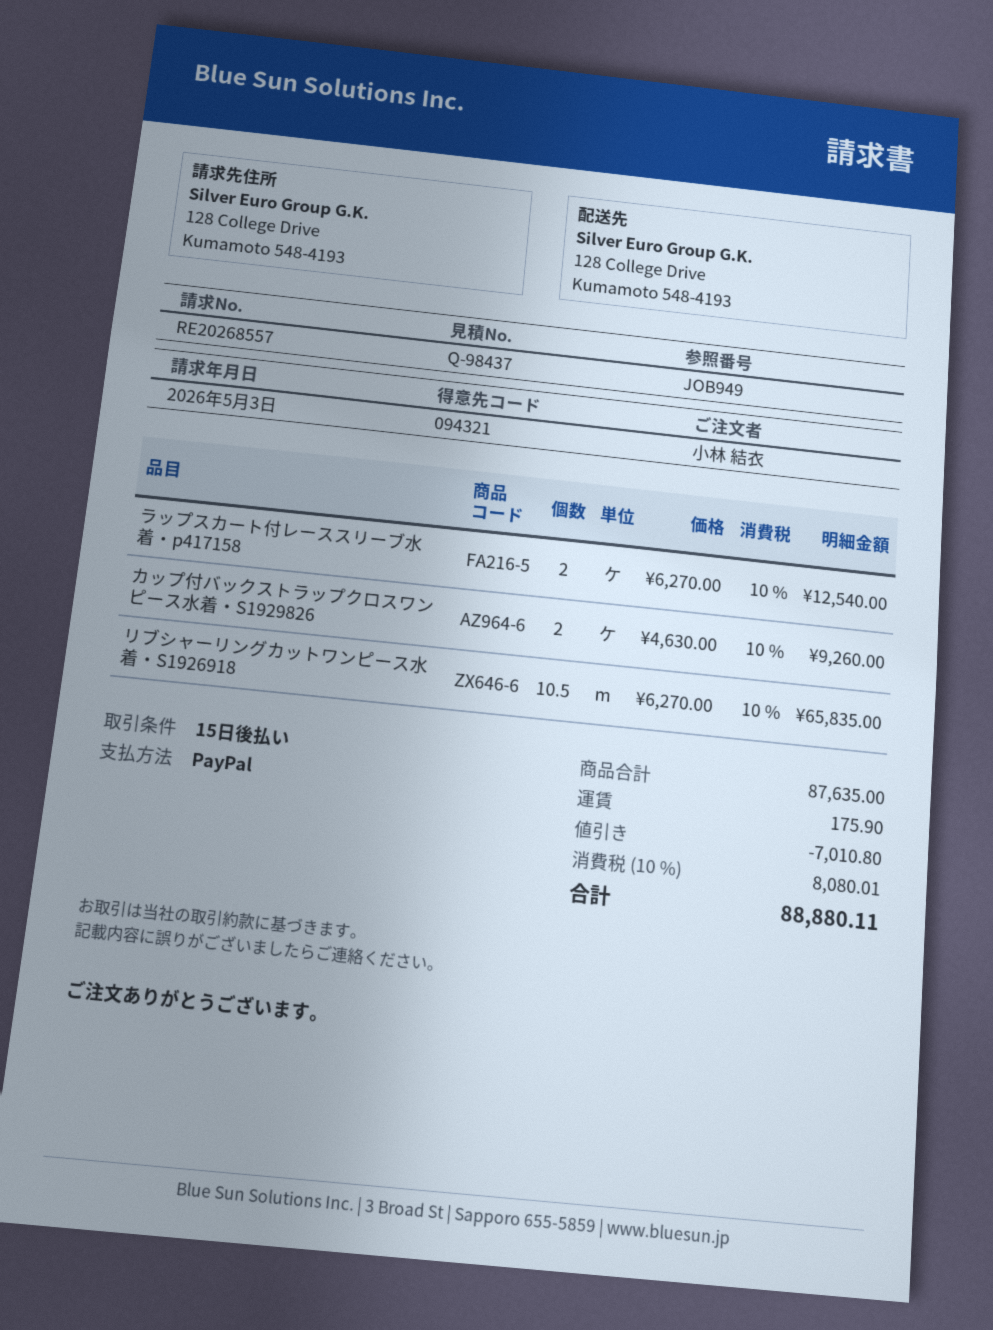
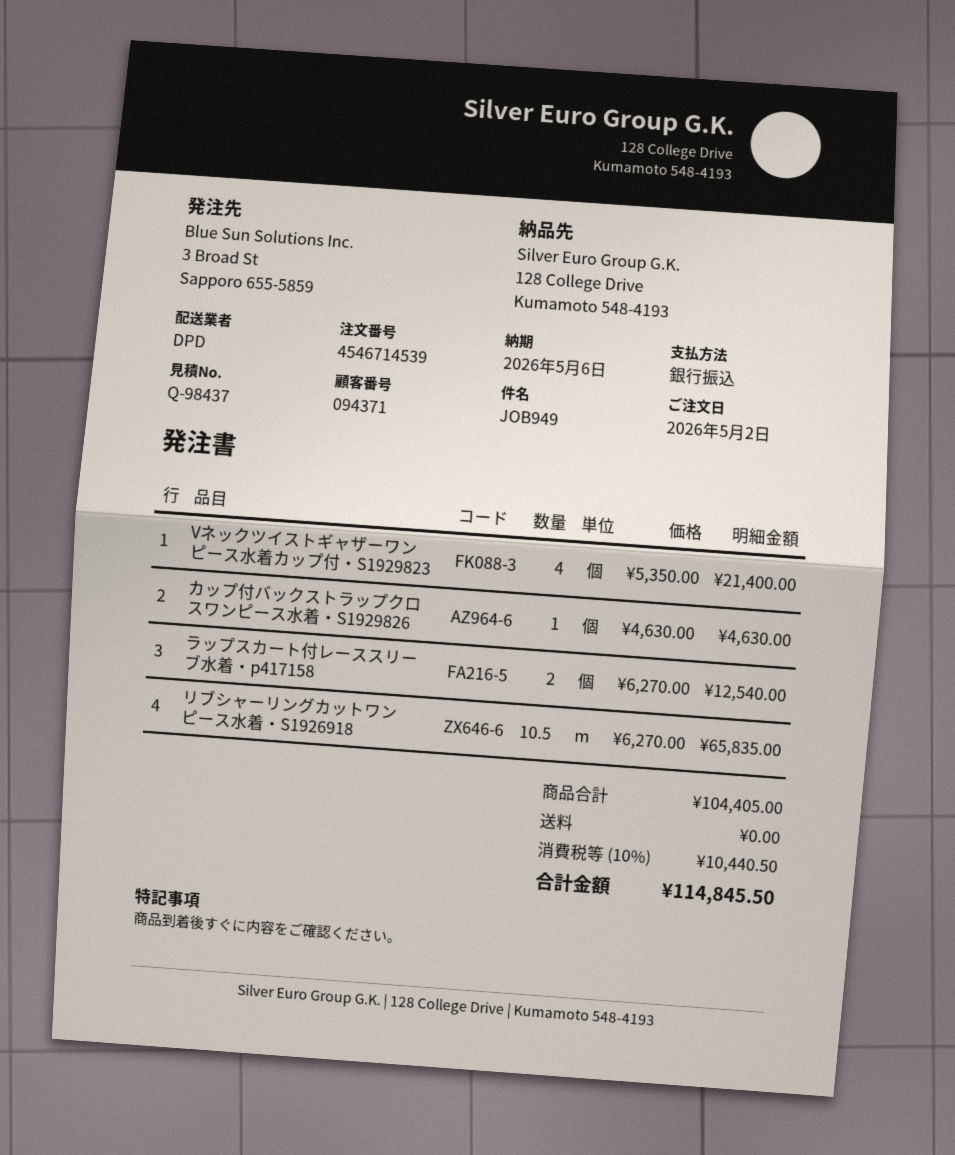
customer number: 094321 -> 094371
payment method: PayPal -> bank transfer
カップ付バックストラップクロスワンピース水着・S1929826: 2 x 4630.00 = 9260.00 -> 1 x 4630.00 = 4630.00
Vネックツイストギャザーワンピース水着カップ付・S1929823: none -> 4 x 5350.00 = 21400.00
subtotal: 87635.00 -> 104405.00
discount: 7010.80 -> none
shipping: 175.90 -> 0.00
tax: 10% = 8080.01 -> 10% = 10440.50
total: 88880.11 -> 114845.50

